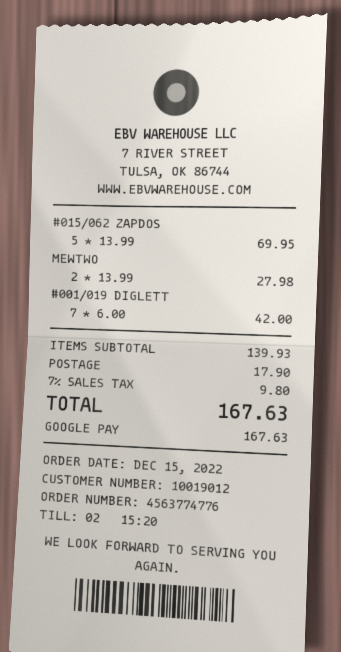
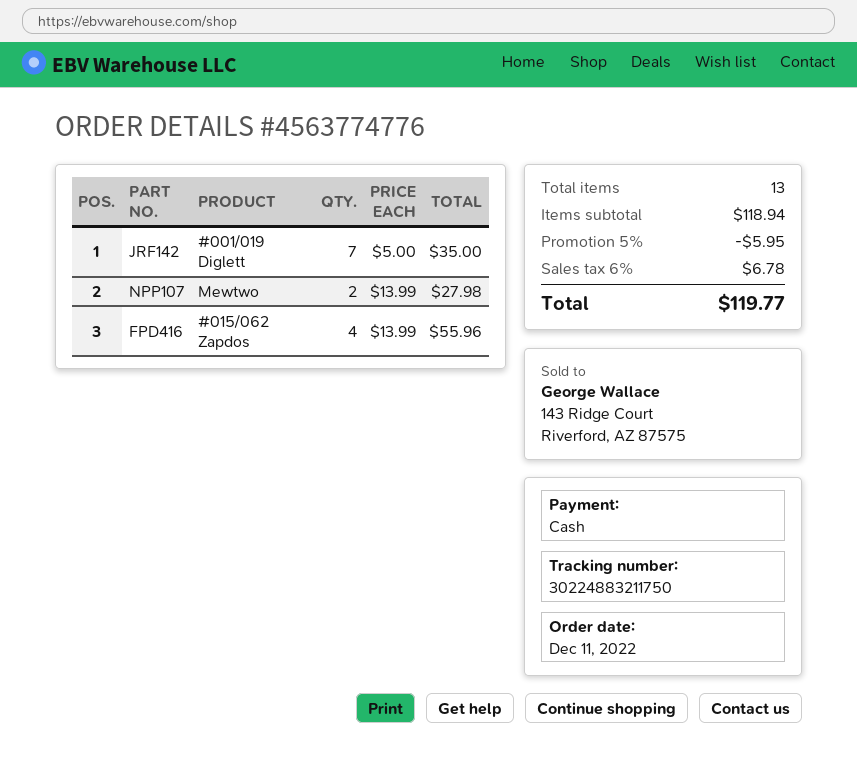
order date: 2022-12-15 -> 2022-12-11
payment method: Google Pay -> cash
#015/062 ZAPDOS: 5 x 13.99 = 69.95 -> 4 x 13.99 = 55.96
#001/019 DIGLETT: 7 x 6.00 = 42.00 -> 7 x 5.00 = 35.00
subtotal: 139.93 -> 118.94
discount: none -> 5% = 5.95
shipping: 17.90 -> none
tax: 7% = 9.80 -> 6% = 6.78
total: 167.63 -> 119.77

